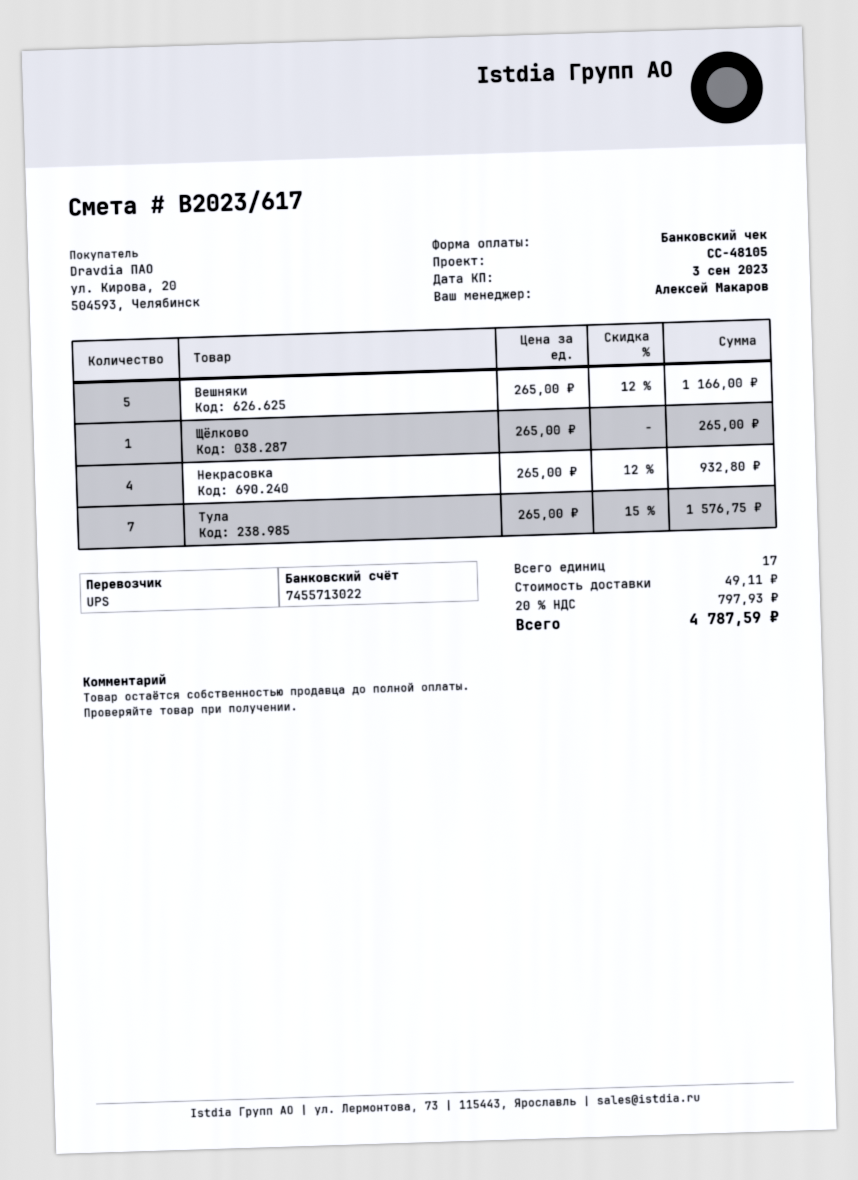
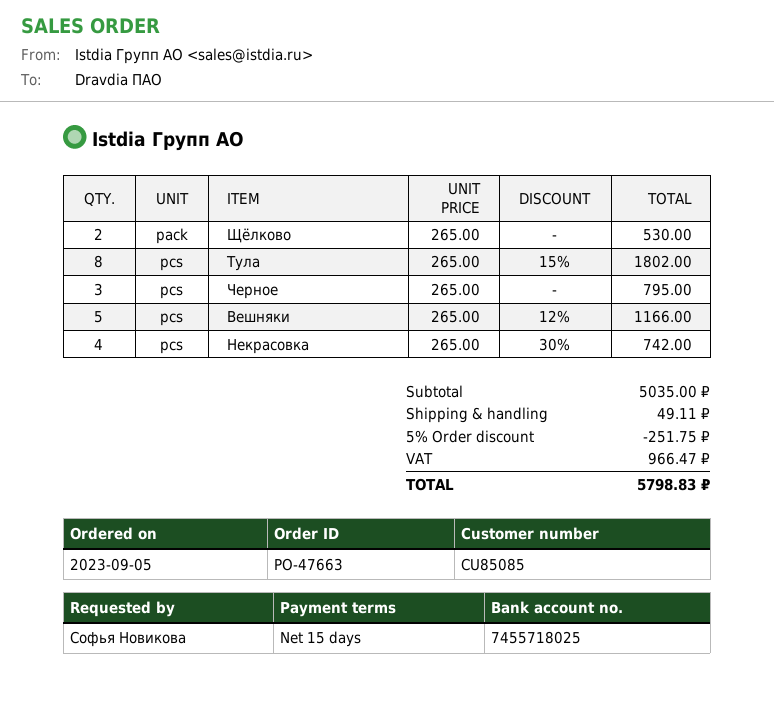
bank account: 7455713022 -> 7455718025
Щёлково: 1 x 265.00 = 265.00 -> 2 x 265.00 = 530.00
Некрасовка: 4 x 265.00 - 12% = 932.80 -> 4 x 265.00 - 30% = 742.00
Тула: 7 x 265.00 - 15% = 1576.75 -> 8 x 265.00 - 15% = 1802.00
Черное: none -> 3 x 265.00 = 795.00
discount: none -> 5% = 251.75
tax: 797.93 -> 966.47
total: 4787.59 -> 5798.83

